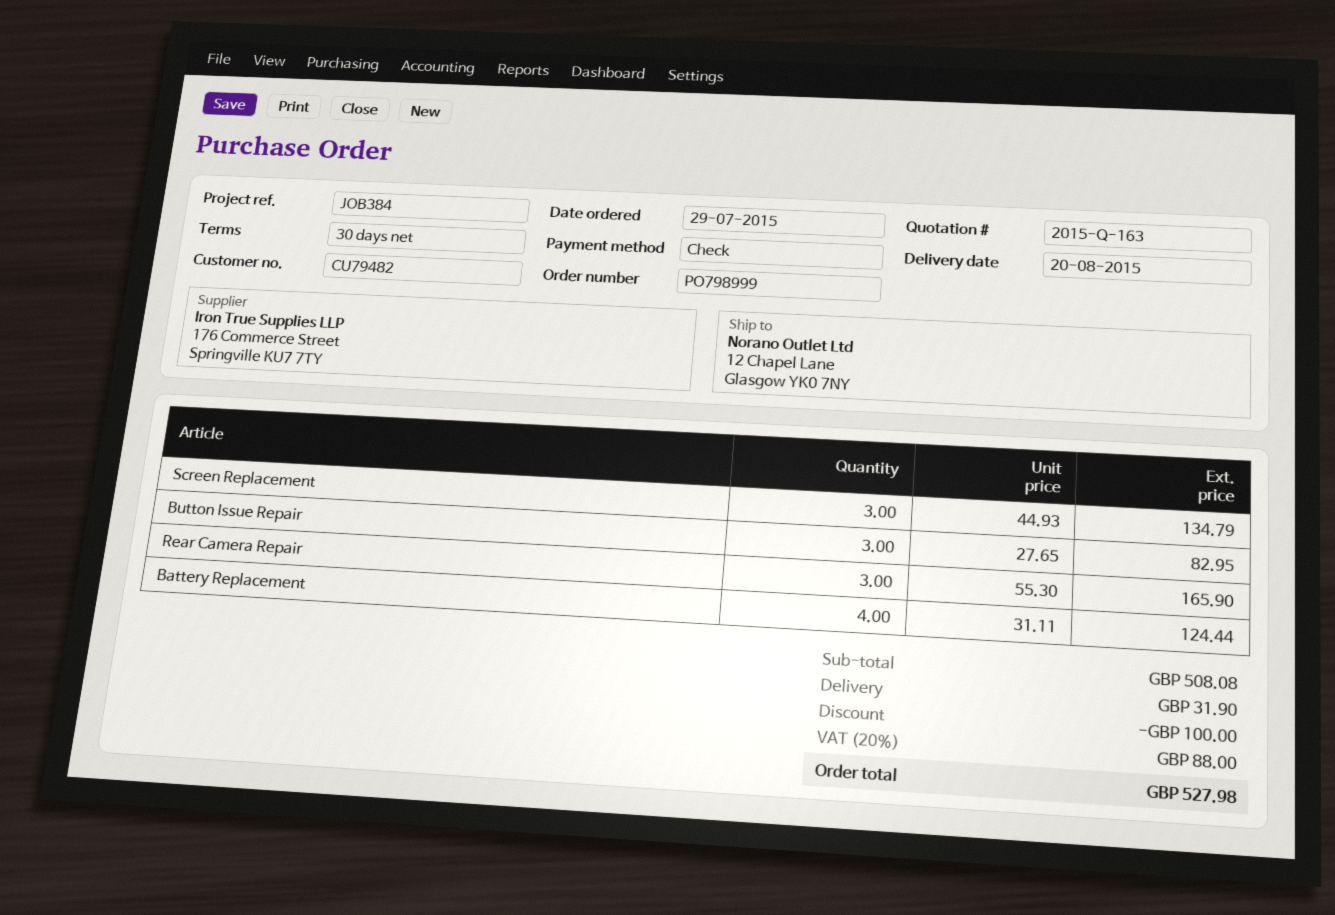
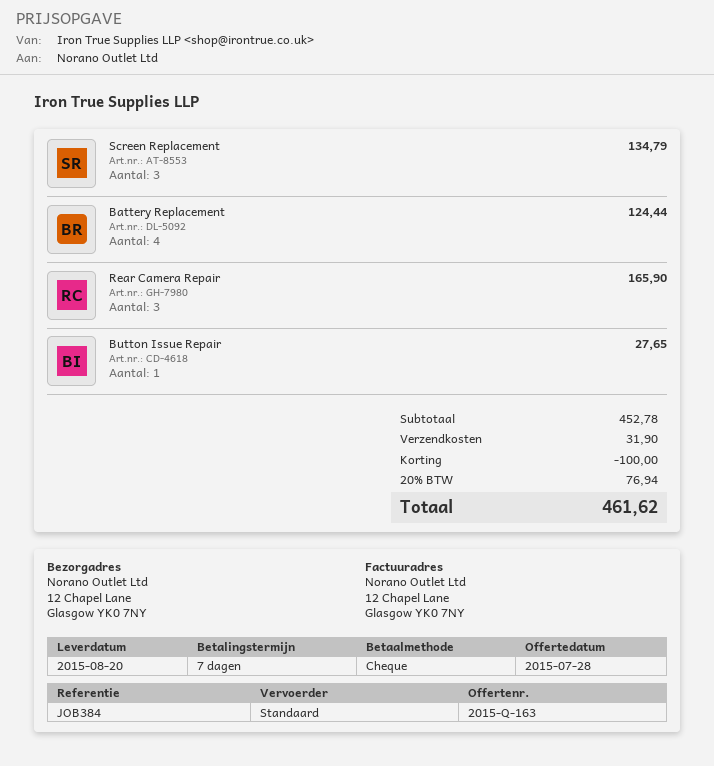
payment terms: 30 days -> 7 days
Button Issue Repair: 3 for 82.95 -> 1 for 27.65
subtotal: 508.08 -> 452.78
tax: 20% = 88.00 -> 20% = 76.94
total: 527.98 -> 461.62

